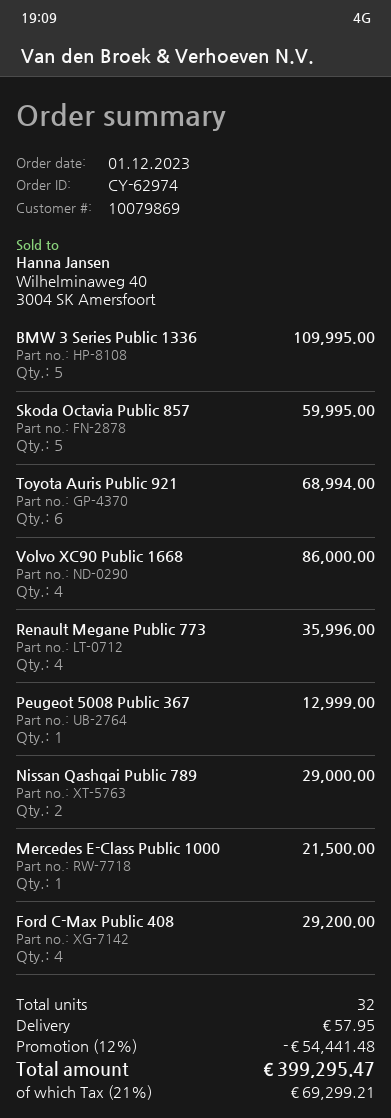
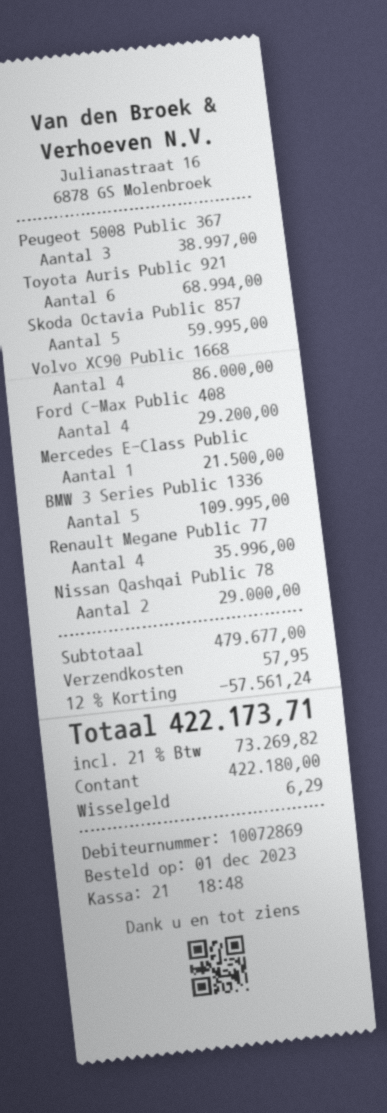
customer number: 10079869 -> 10072869
Peugeot 5008 Public 367: 1 for 12999.00 -> 3 for 38997.00
discount: 12% = 54441.48 -> 12% = 57561.24
tax: 21% = 69299.21 -> 21% = 73269.82
total: 399295.47 -> 422173.71

